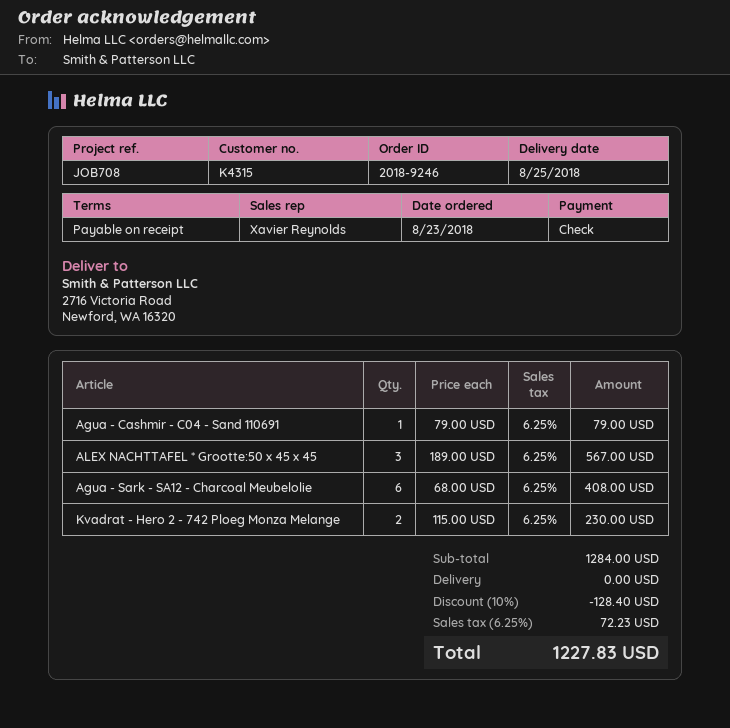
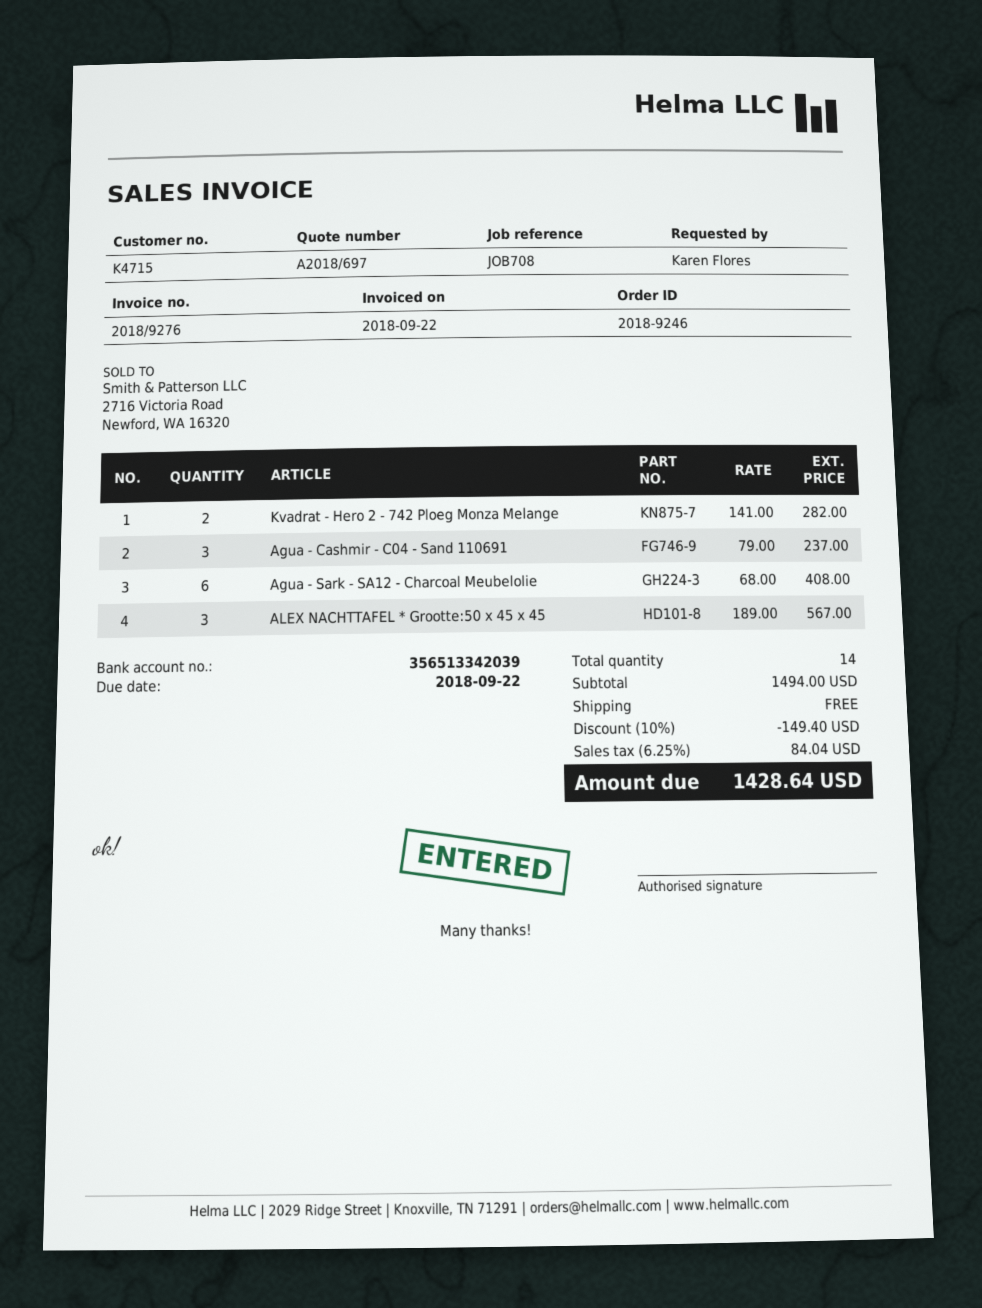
customer number: K4315 -> K4715
Agua - Cashmir - C04 - Sand 110691: 1 x 79.00 = 79.00 -> 3 x 79.00 = 237.00
Kvadrat - Hero 2 - 742 Ploeg Monza Melange: 2 x 115.00 = 230.00 -> 2 x 141.00 = 282.00
subtotal: 1284.00 -> 1494.00
discount: 10% = 128.40 -> 10% = 149.40
tax: 6.25% = 72.23 -> 6.25% = 84.04
total: 1227.83 -> 1428.64

